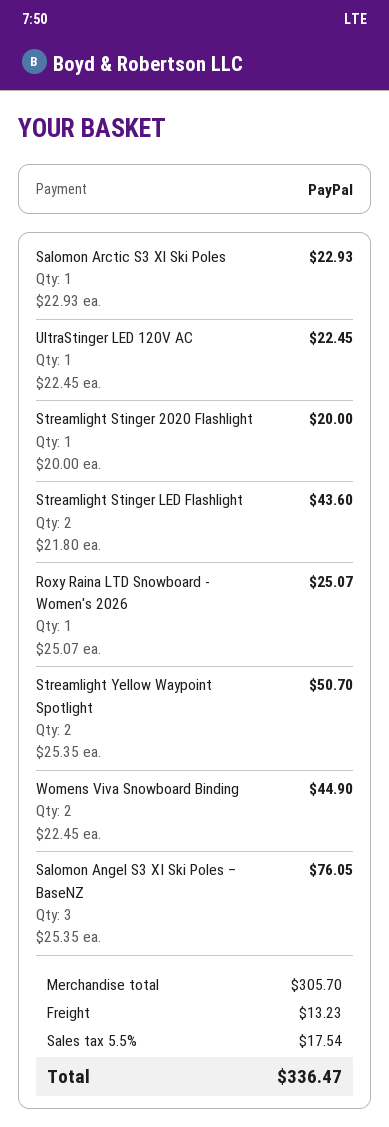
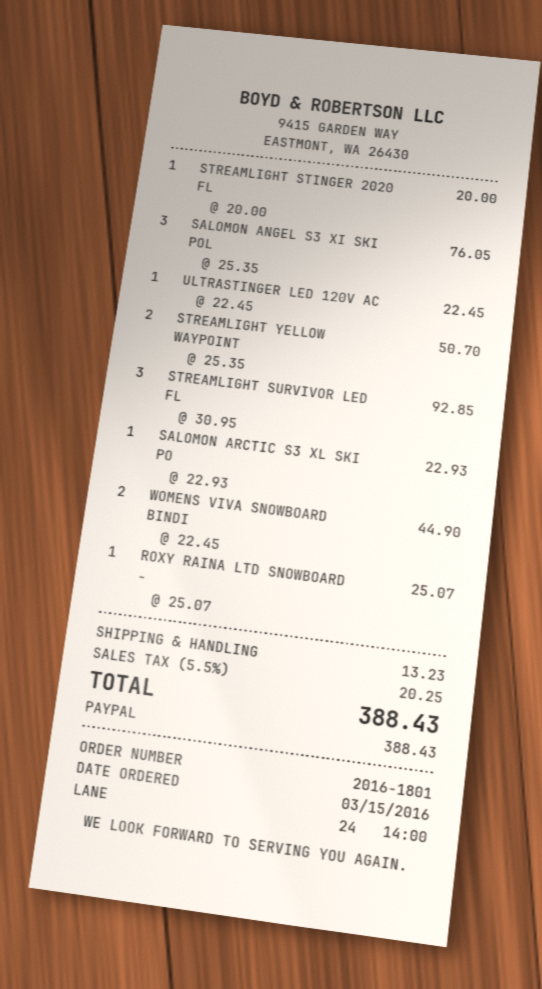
Streamlight Stinger LED Flashlight: 2 x 21.80 = 43.60 -> none
STREAMLIGHT SURVIVOR LED FL: none -> 3 x 30.95 = 92.85
tax: 5.5% = 17.54 -> 5.5% = 20.25
total: 336.47 -> 388.43

